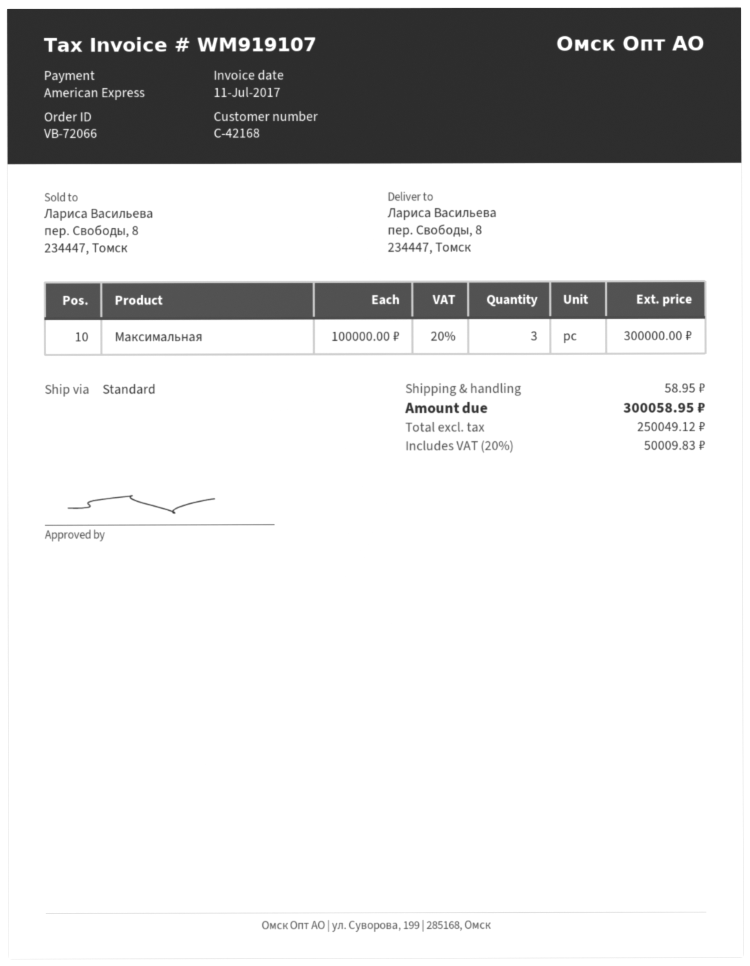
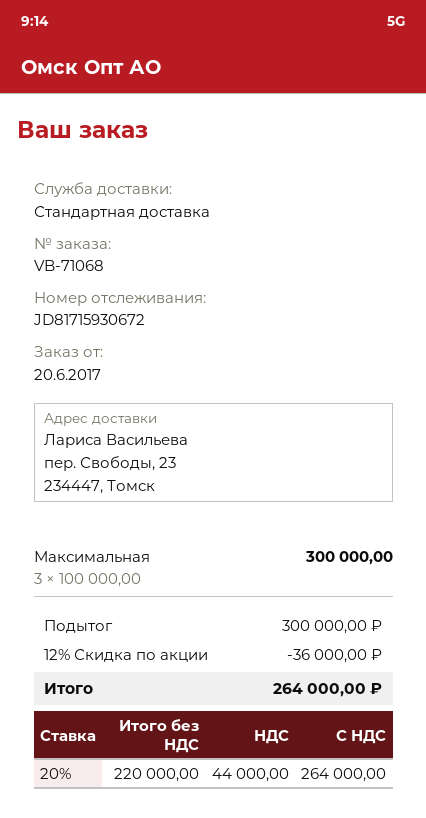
order number: VB-72066 -> VB-71068
ship to: пер. Свободы, 8, 234447, Томск -> пер. Свободы, 23, 234447, Томск
discount: none -> 12% = 36000.00
shipping: 58.95 -> none
net: 250049.12 -> 220000.00
tax: 20% = 50009.83 -> 20% = 44000.00
total: 300058.95 -> 264000.00

